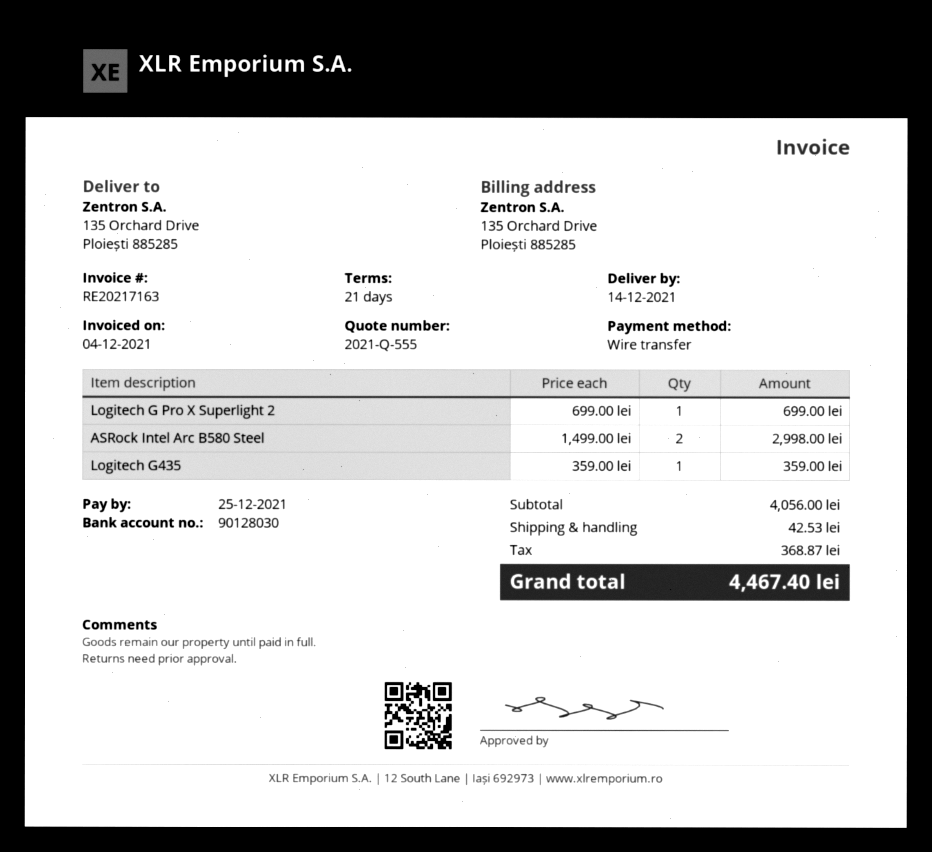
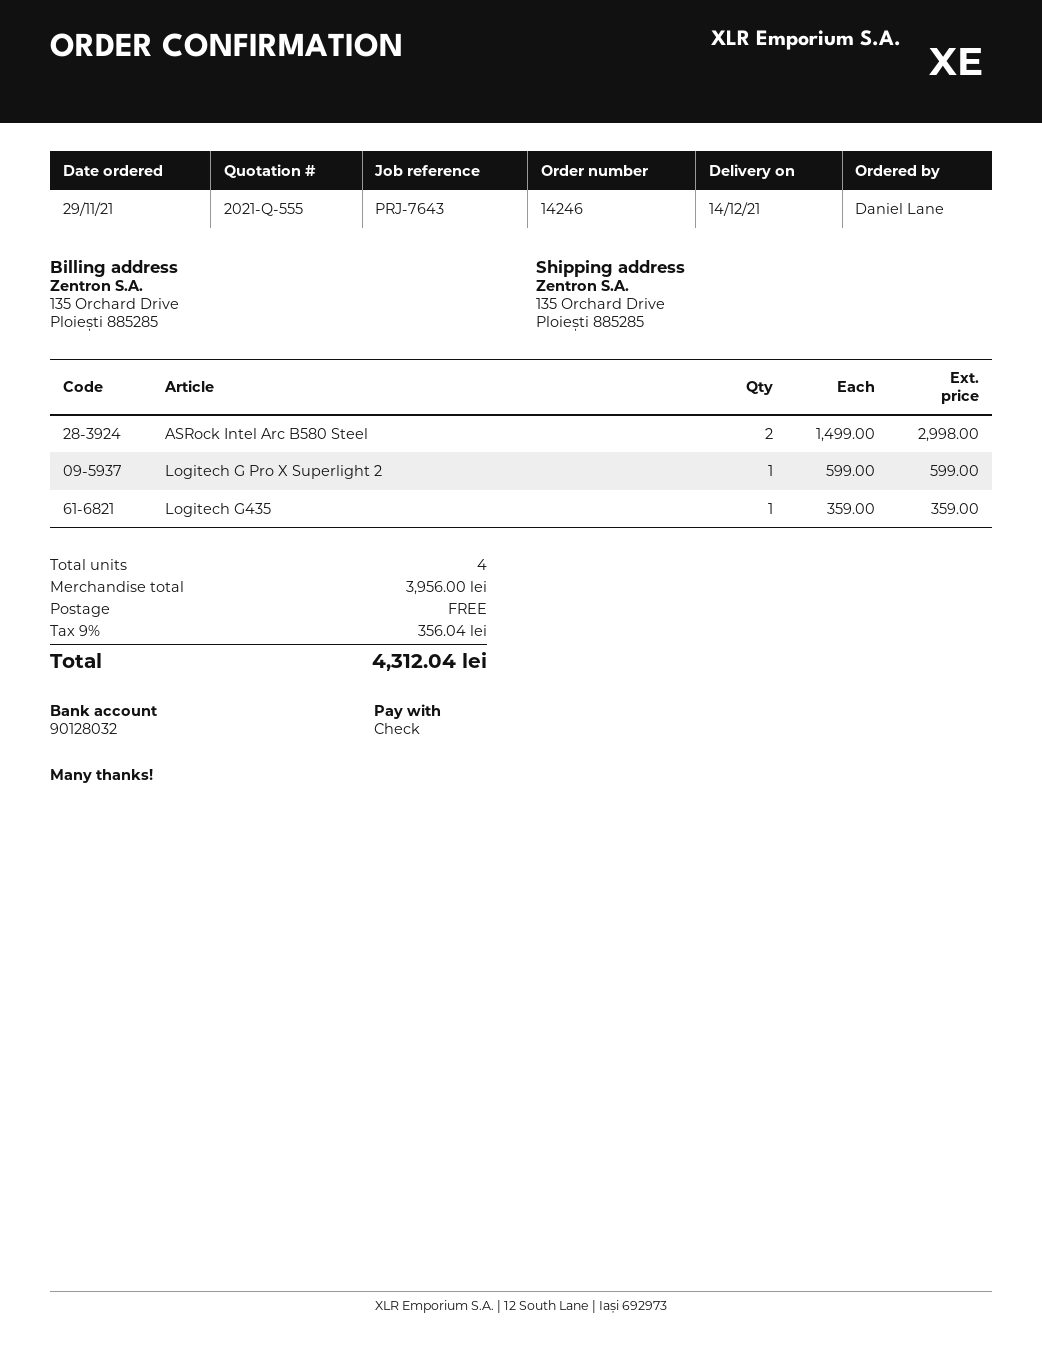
payment method: bank transfer -> cheque
bank account: 90128030 -> 90128032
Logitech G Pro X Superlight 2: 1 x 699.00 = 699.00 -> 1 x 599.00 = 599.00
subtotal: 4056.00 -> 3956.00
shipping: 42.53 -> 0.00
tax: 368.87 -> 356.04
total: 4467.40 -> 4312.04

